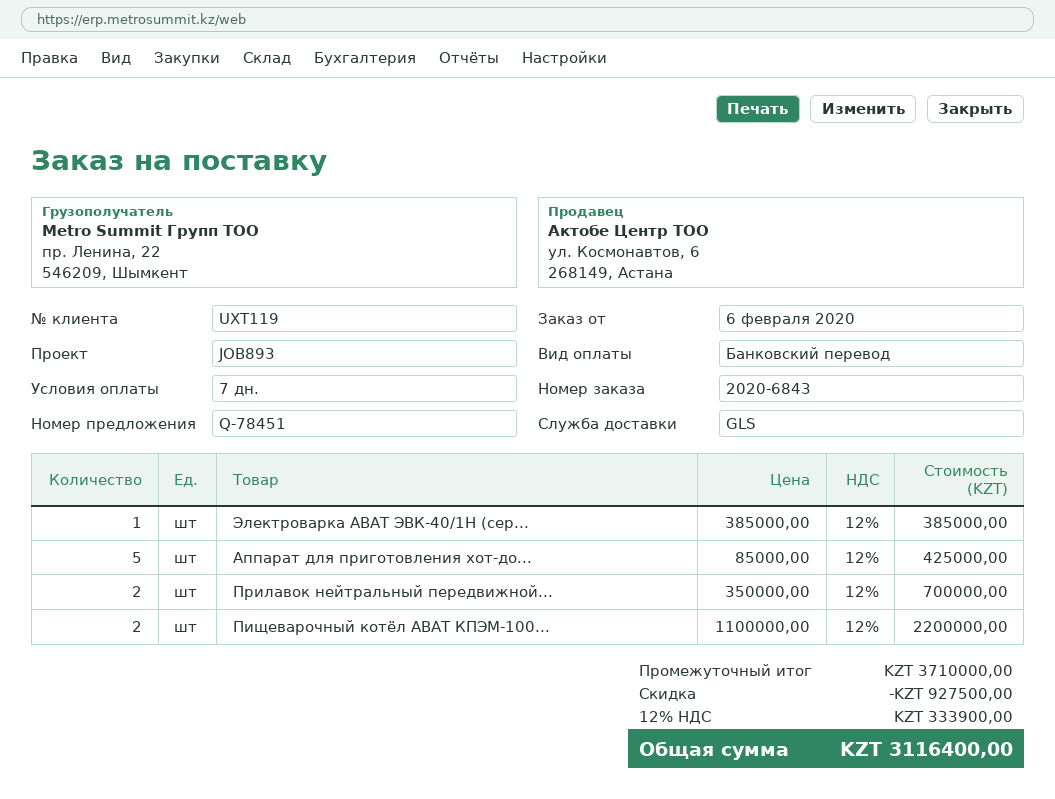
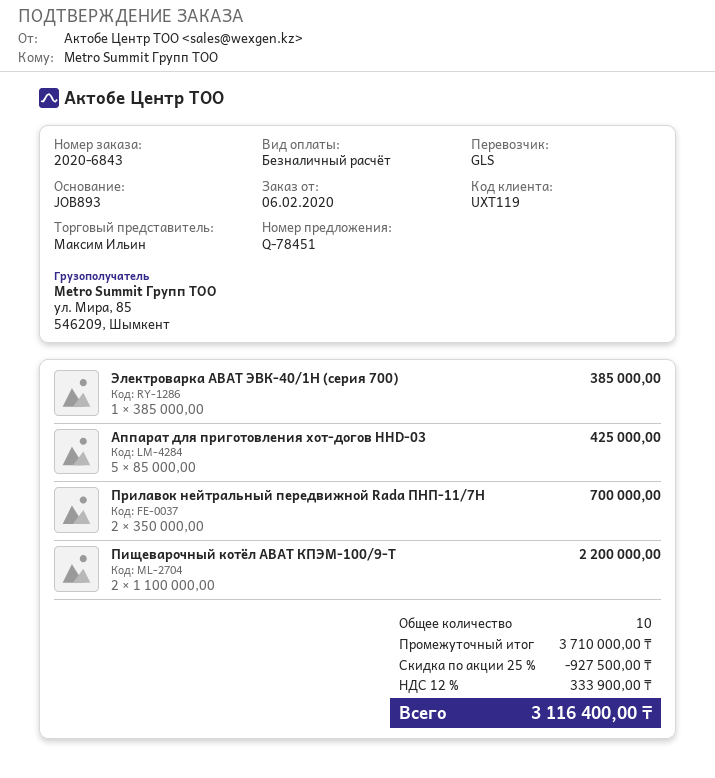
ship to: пр. Ленина, 22, 546209, Шымкент -> ул. Мира, 85, 546209, Шымкент

